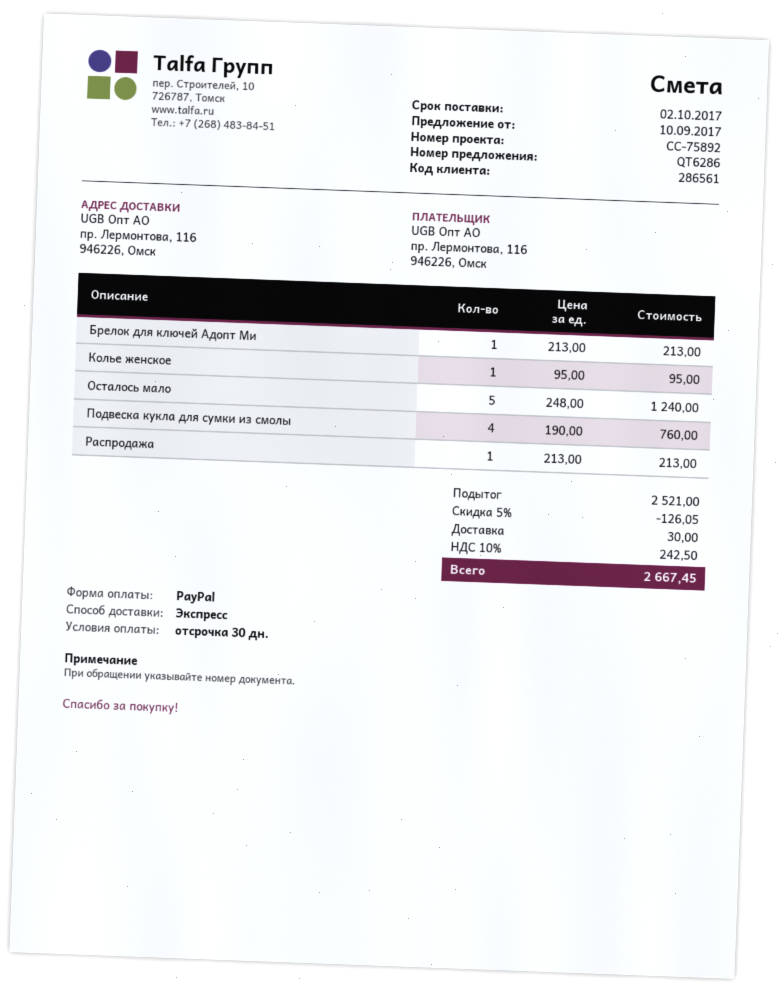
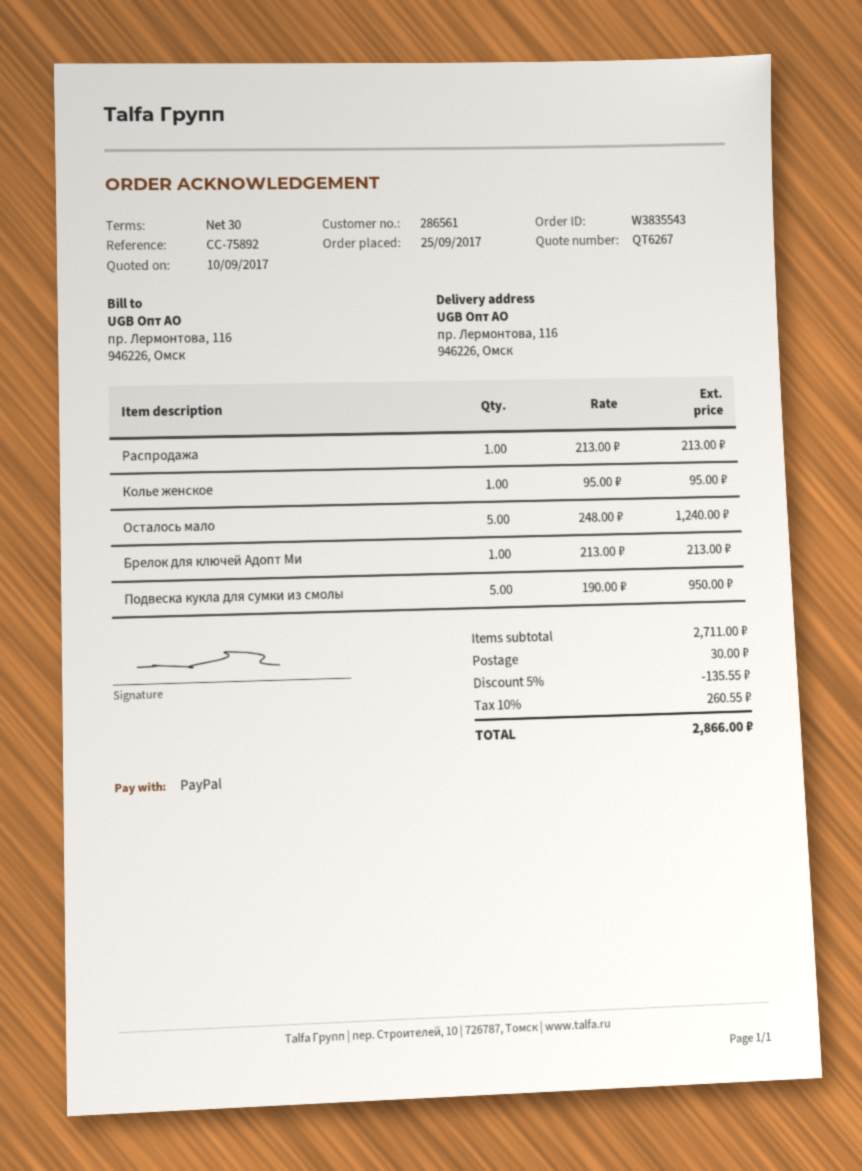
quote number: QT6286 -> QT6267
Подвеска кукла для сумки из смолы: 4 x 190.00 = 760.00 -> 5 x 190.00 = 950.00
subtotal: 2521.00 -> 2711.00
discount: 5% = 126.05 -> 5% = 135.55
tax: 10% = 242.50 -> 10% = 260.55
total: 2667.45 -> 2866.00

